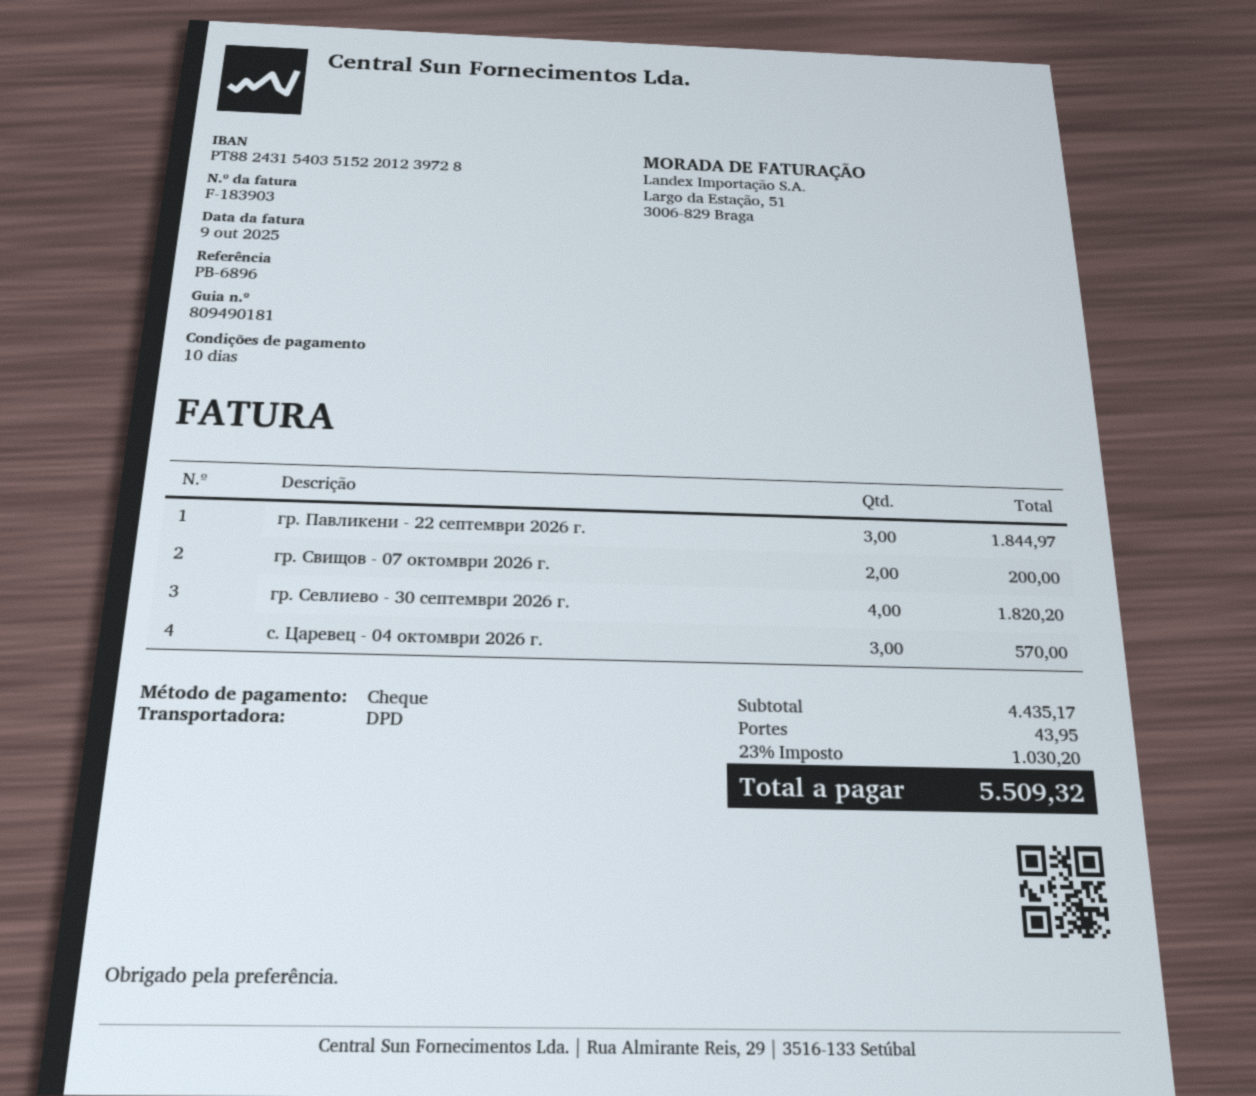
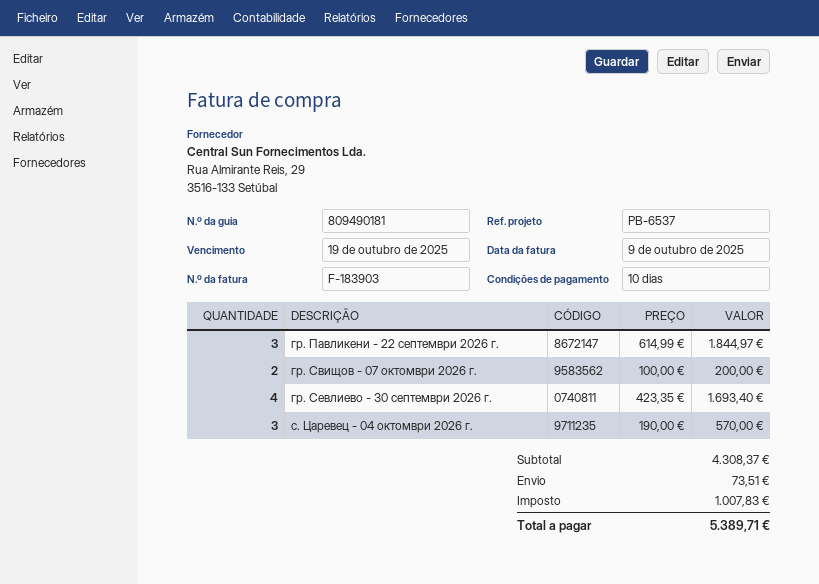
reference: PB-6896 -> PB-6537
гр. Севлиево - 30 септември 2026 г.: 4 for 1820.20 -> 4 for 1693.40
subtotal: 4435.17 -> 4308.37
shipping: 43.95 -> 73.51
tax: 1030.20 -> 1007.83
total: 5509.32 -> 5389.71

